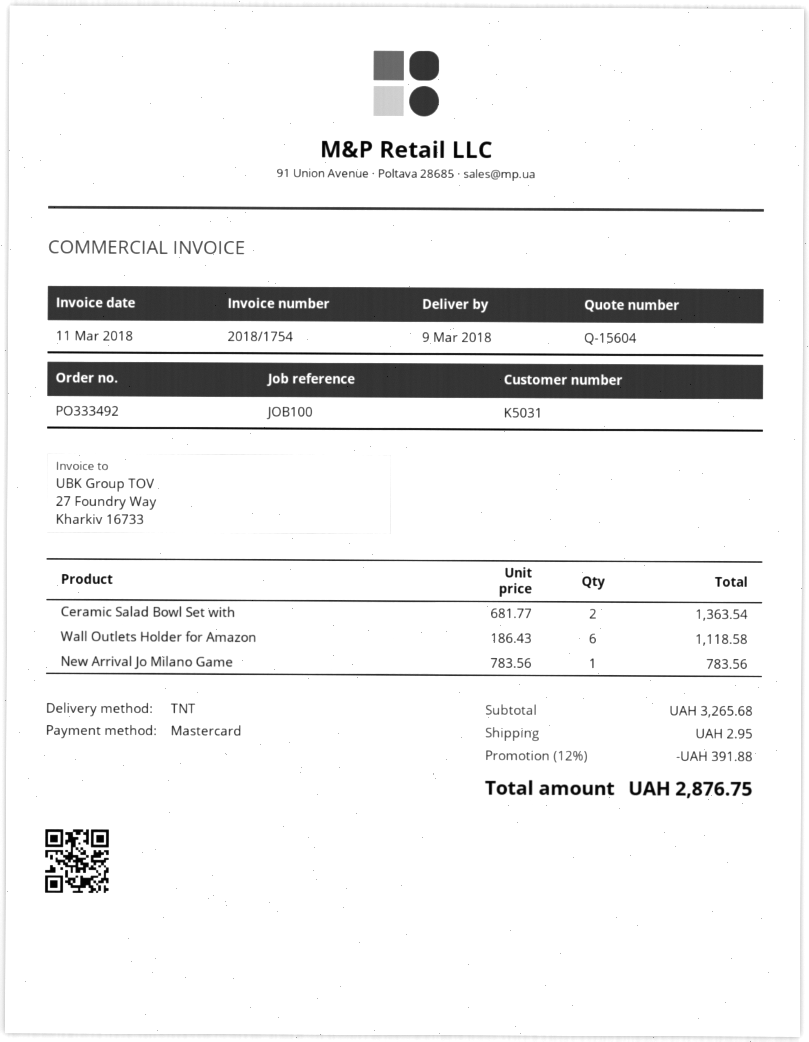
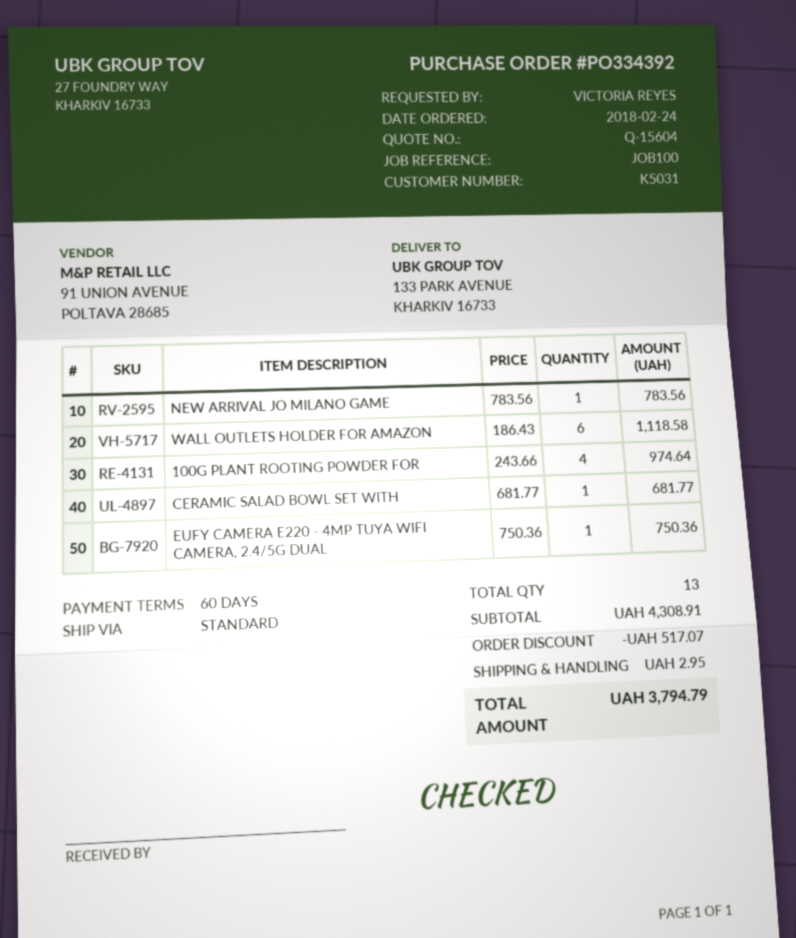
order number: PO333492 -> PO334392
shipping method: TNT -> standard
Ceramic Salad Bowl Set with: 2 x 681.77 = 1363.54 -> 1 x 681.77 = 681.77
100G PLANT ROOTING POWDER FOR: none -> 4 x 243.66 = 974.64
EUFY CAMERA E220 - 4MP TUYA WIFI CAMERA, 2.4/5G DUAL: none -> 1 x 750.36 = 750.36
subtotal: 3265.68 -> 4308.91
discount: 391.88 -> 517.07
total: 2876.75 -> 3794.79

